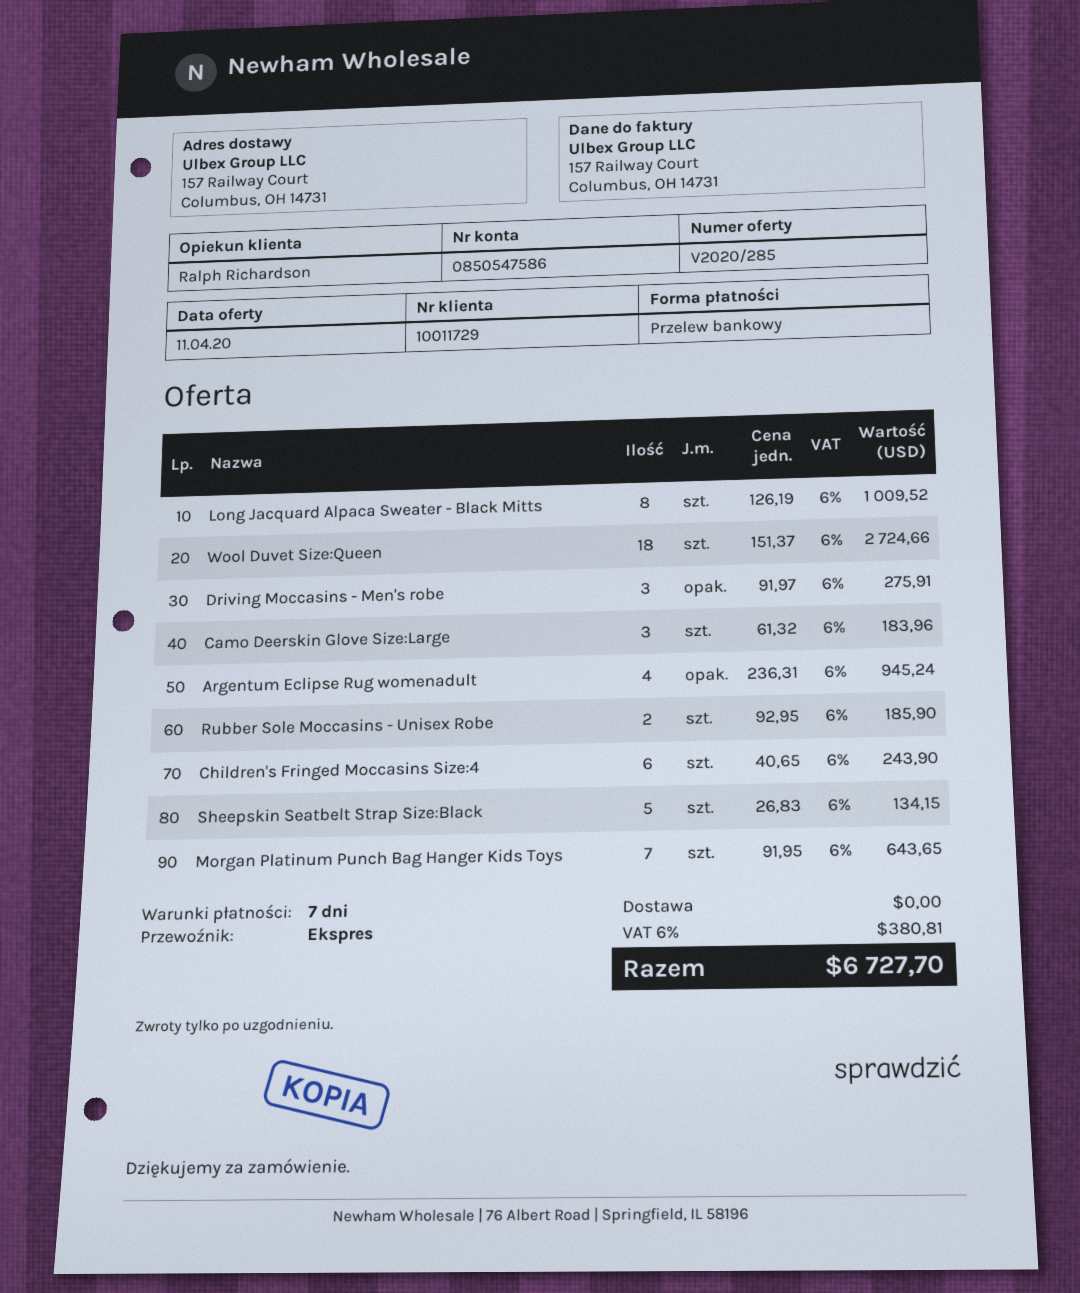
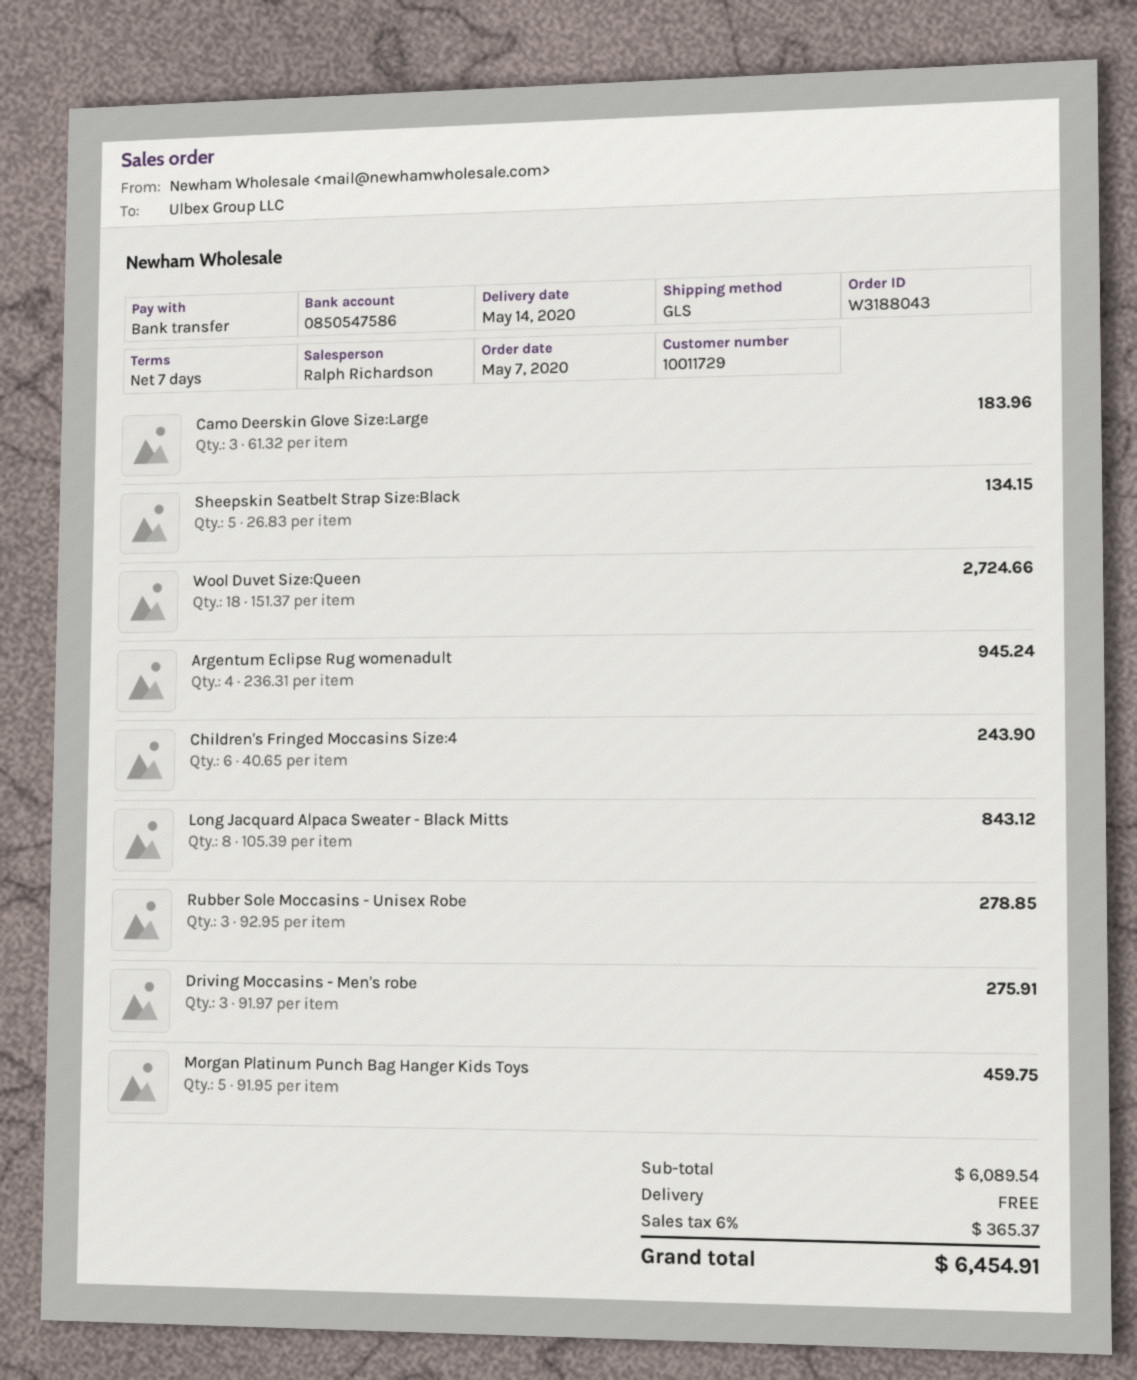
shipping method: express -> GLS
Long Jacquard Alpaca Sweater - Black Mitts: 8 x 126.19 = 1009.52 -> 8 x 105.39 = 843.12
Rubber Sole Moccasins - Unisex Robe: 2 x 92.95 = 185.90 -> 3 x 92.95 = 278.85
Morgan Platinum Punch Bag Hanger Kids Toys: 7 x 91.95 = 643.65 -> 5 x 91.95 = 459.75
tax: 6% = 380.81 -> 6% = 365.37
total: 6727.70 -> 6454.91

